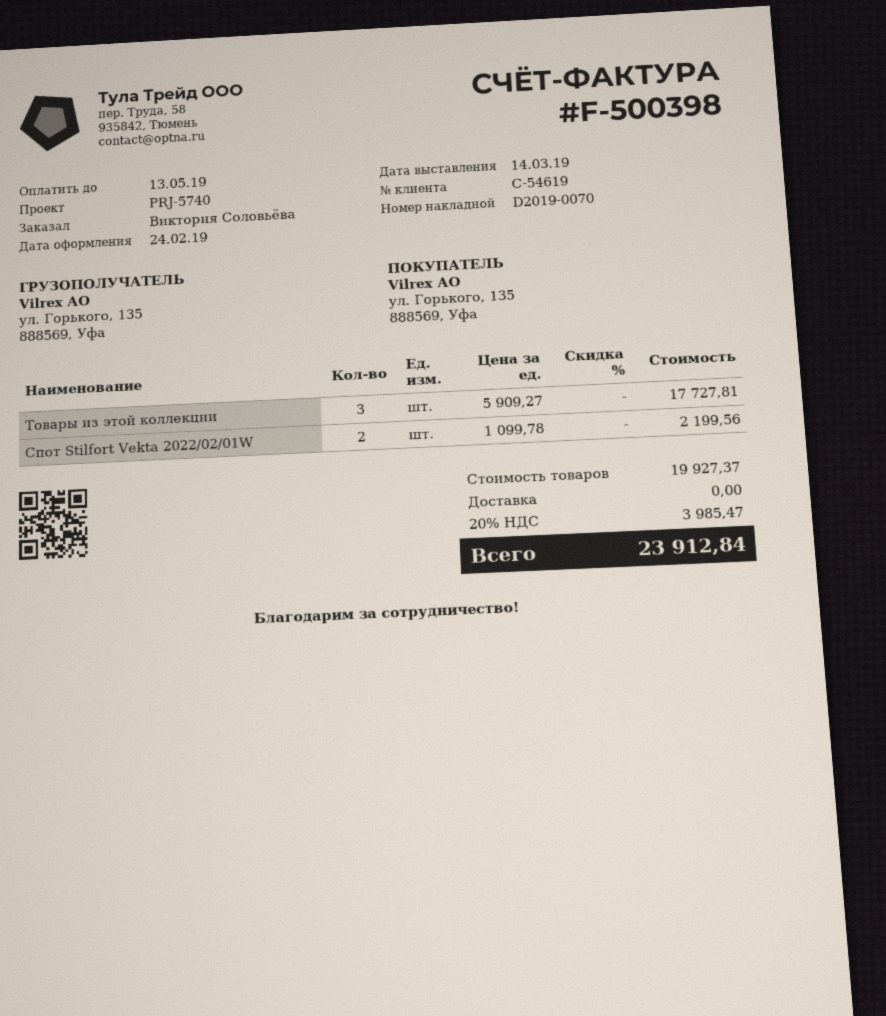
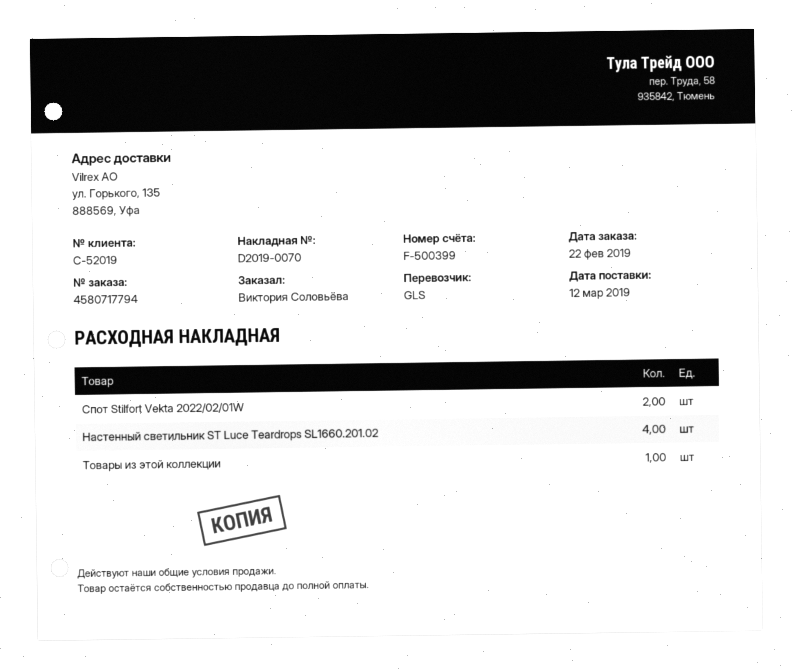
order date: 2019-02-24 -> 2019-02-22
invoice number: F-500398 -> F-500399
customer number: C-54619 -> C-52019
Товары из этой коллекции: 3 -> 1
Настенный светильник ST Luce Teardrops SL1660.201.02: none -> 4

